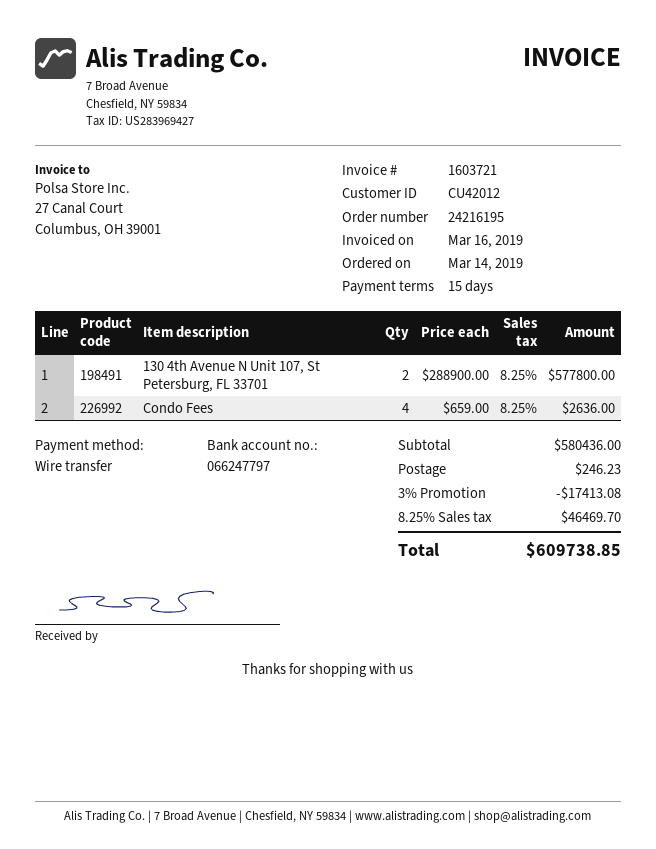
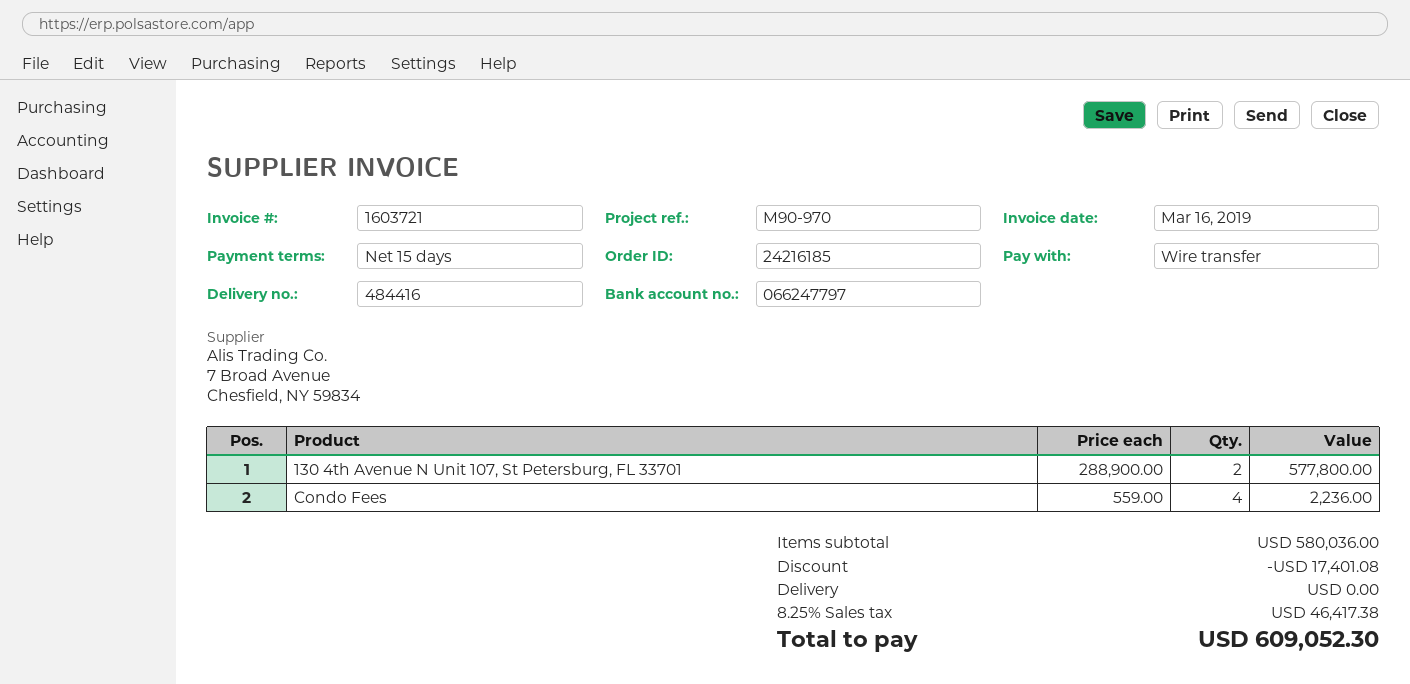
order number: 24216195 -> 24216185
Condo Fees: 4 x 659.00 = 2636.00 -> 4 x 559.00 = 2236.00
subtotal: 580436.00 -> 580036.00
discount: 17413.08 -> 17401.08
shipping: 246.23 -> 0.00
tax: 8.25% = 46469.70 -> 8.25% = 46417.38
total: 609738.85 -> 609052.30

